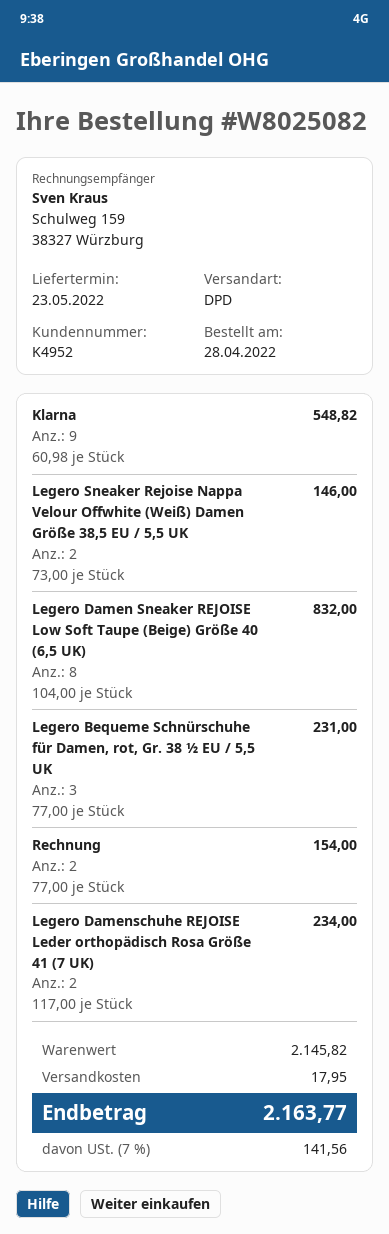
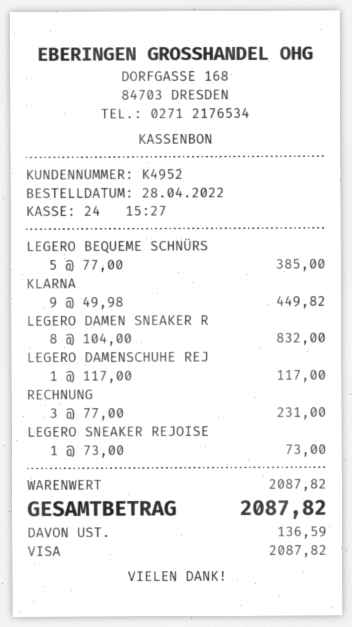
Klarna: 9 x 60.98 = 548.82 -> 9 x 49.98 = 449.82
Legero Sneaker Rejoise Nappa Velour Offwhite (Weiß) Damen Größe 38,5 EU / 5,5 UK: 2 x 73.00 = 146.00 -> 1 x 73.00 = 73.00
Legero Bequeme Schnürschuhe für Damen, rot, Gr. 38 ½ EU / 5,5 UK: 3 x 77.00 = 231.00 -> 5 x 77.00 = 385.00
Rechnung: 2 x 77.00 = 154.00 -> 3 x 77.00 = 231.00
Legero Damenschuhe REJOISE Leder orthopädisch Rosa Größe 41 (7 UK): 2 x 117.00 = 234.00 -> 1 x 117.00 = 117.00
subtotal: 2145.82 -> 2087.82
shipping: 17.95 -> none
tax: 141.56 -> 136.59
total: 2163.77 -> 2087.82

